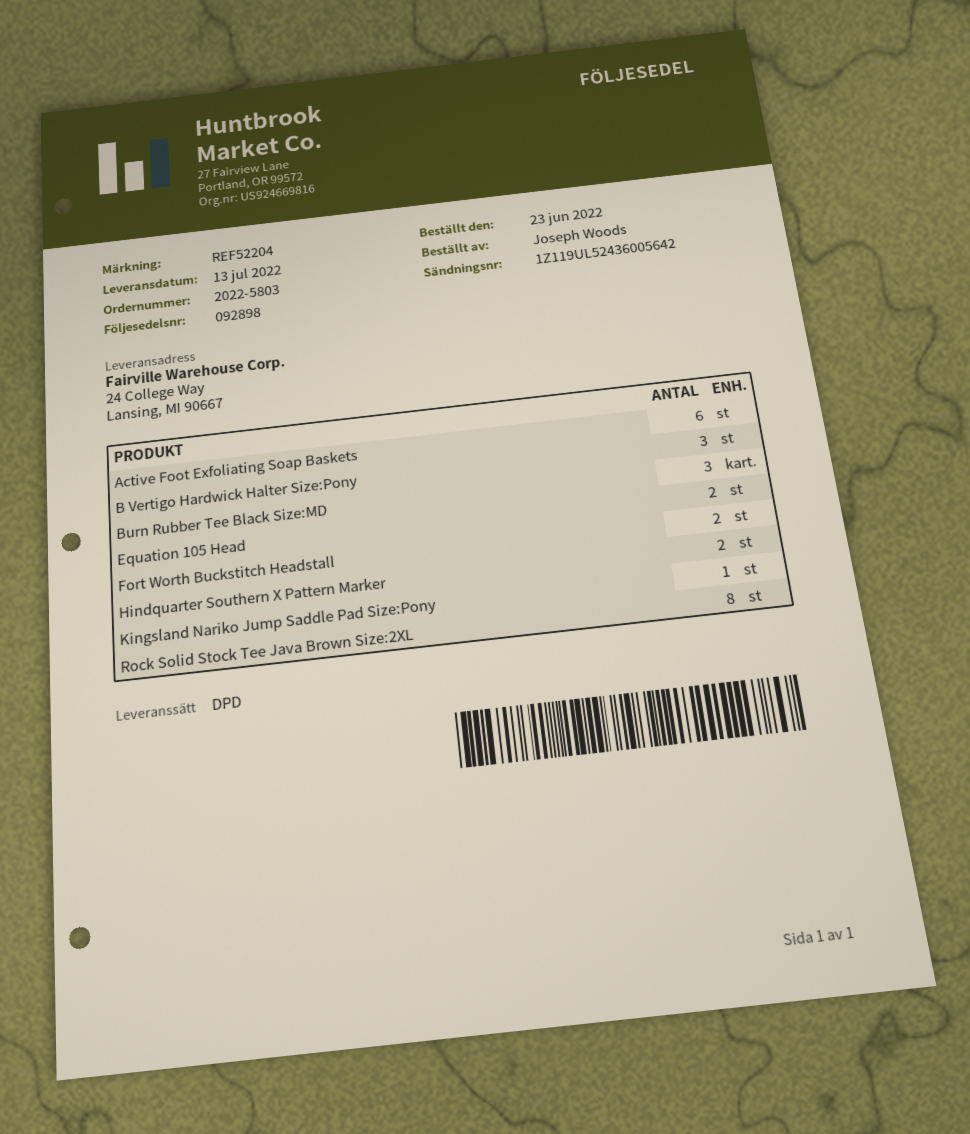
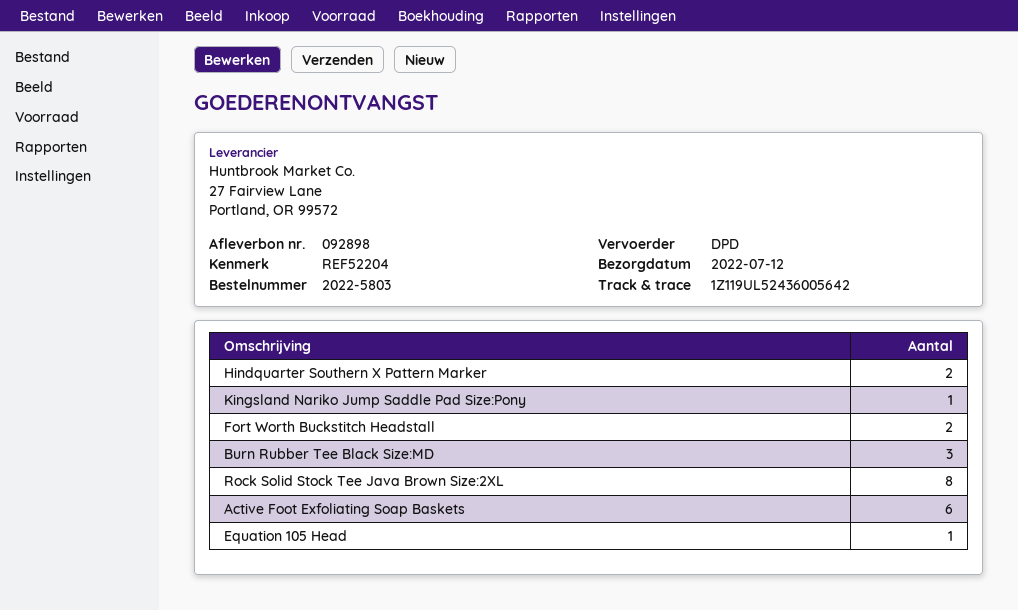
delivery date: 2022-07-13 -> 2022-07-12
B Vertigo Hardwick Halter Size:Pony: 3 -> none
Equation 105 Head: 2 -> 1

